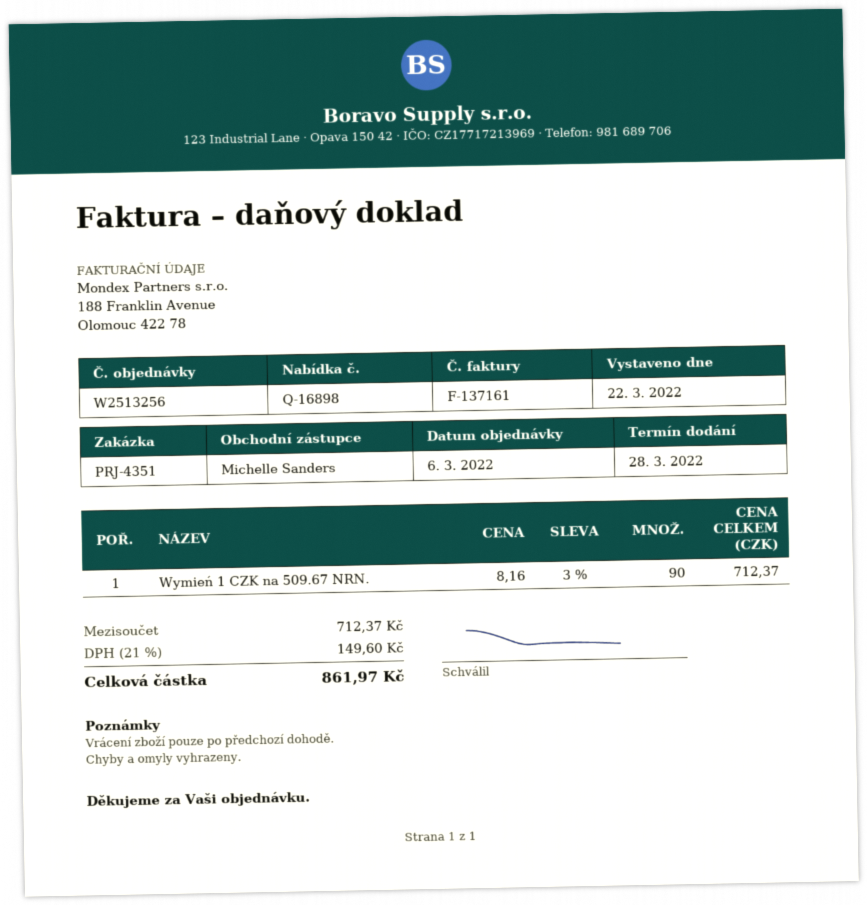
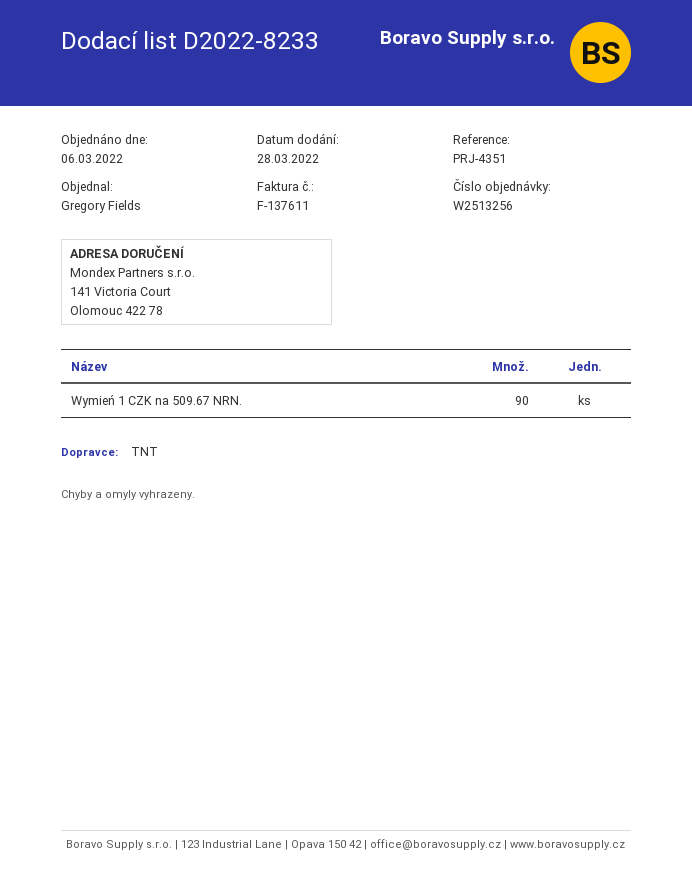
invoice number: F-137161 -> F-137611

